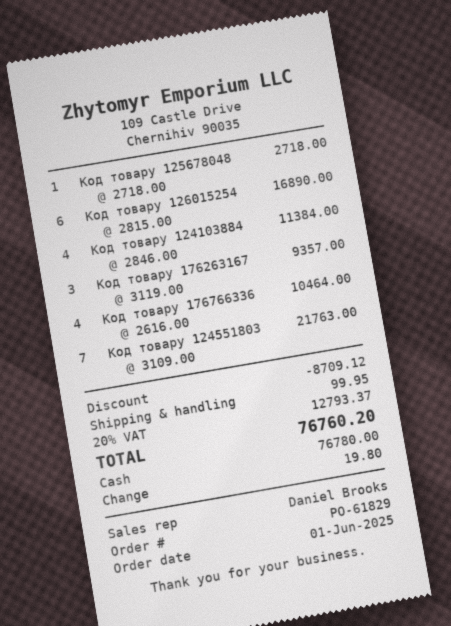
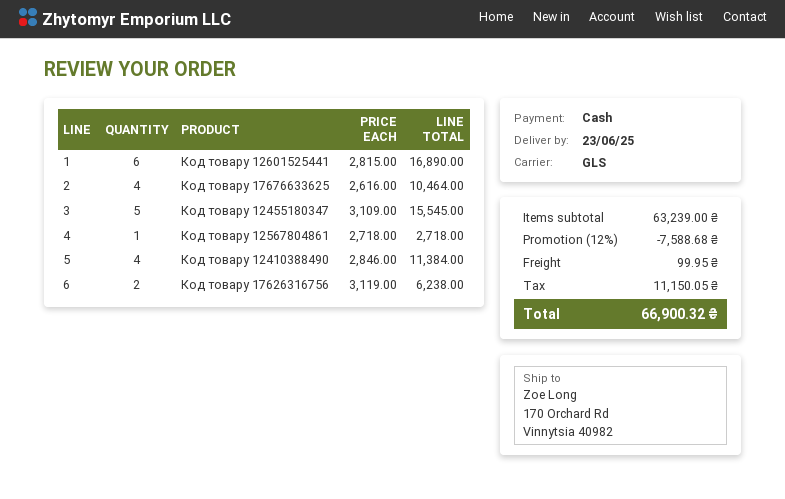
Код товару 176263167: 3 x 3119.00 = 9357.00 -> 2 x 3119.00 = 6238.00
Код товару 124551803: 7 x 3109.00 = 21763.00 -> 5 x 3109.00 = 15545.00
discount: 8709.12 -> 7588.68
tax: 12793.37 -> 11150.05
total: 76760.20 -> 66900.32

